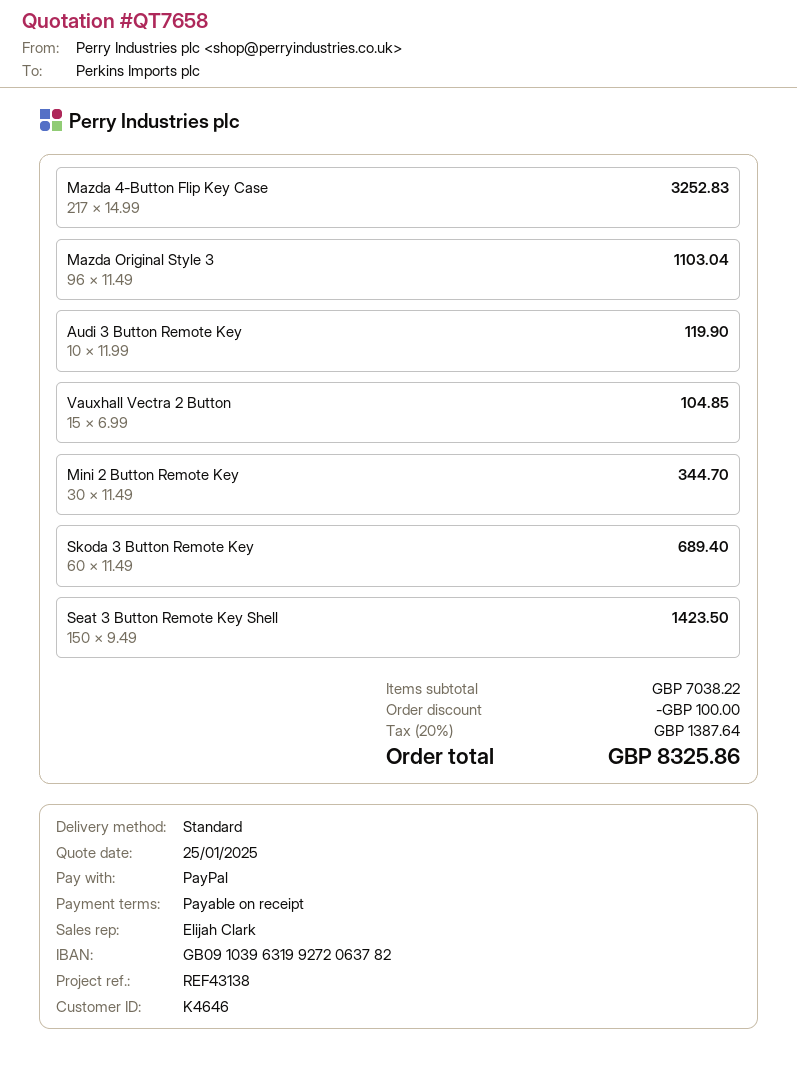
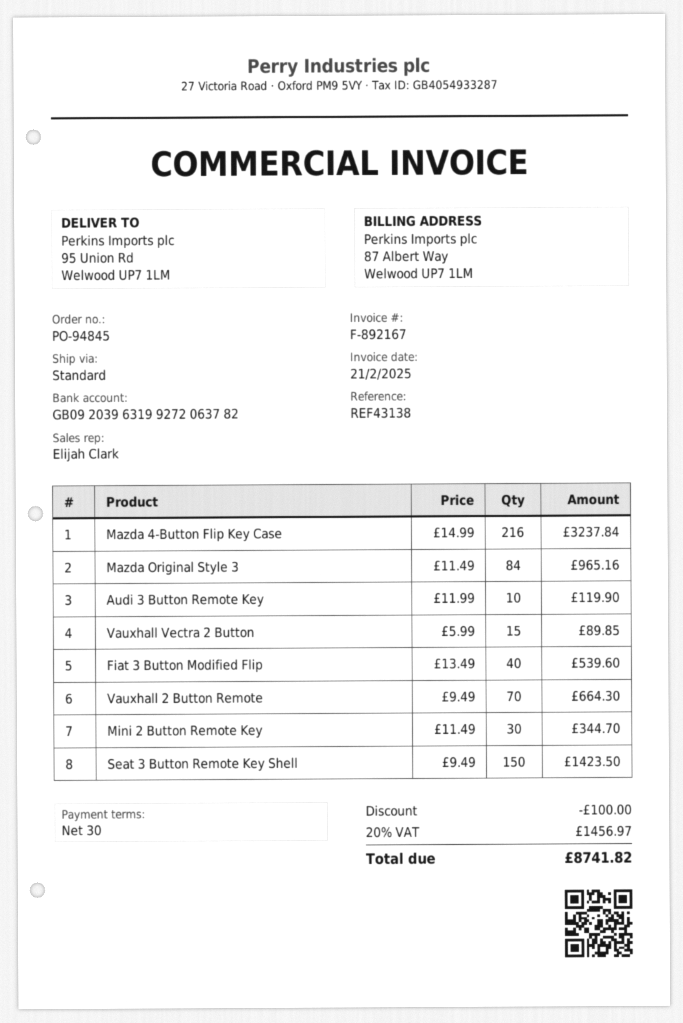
payment terms: on receipt -> 30 days
bank account: GB09103963199272063782 -> GB09203963199272063782
Mazda 4-Button Flip Key Case: 217 x 14.99 = 3252.83 -> 216 x 14.99 = 3237.84
Mazda Original Style 3: 96 x 11.49 = 1103.04 -> 84 x 11.49 = 965.16
Vauxhall Vectra 2 Button: 15 x 6.99 = 104.85 -> 15 x 5.99 = 89.85
Skoda 3 Button Remote Key: 60 x 11.49 = 689.40 -> none
Fiat 3 Button Modified Flip: none -> 40 x 13.49 = 539.60
Vauxhall 2 Button Remote: none -> 70 x 9.49 = 664.30
tax: 20% = 1387.64 -> 20% = 1456.97
total: 8325.86 -> 8741.82

